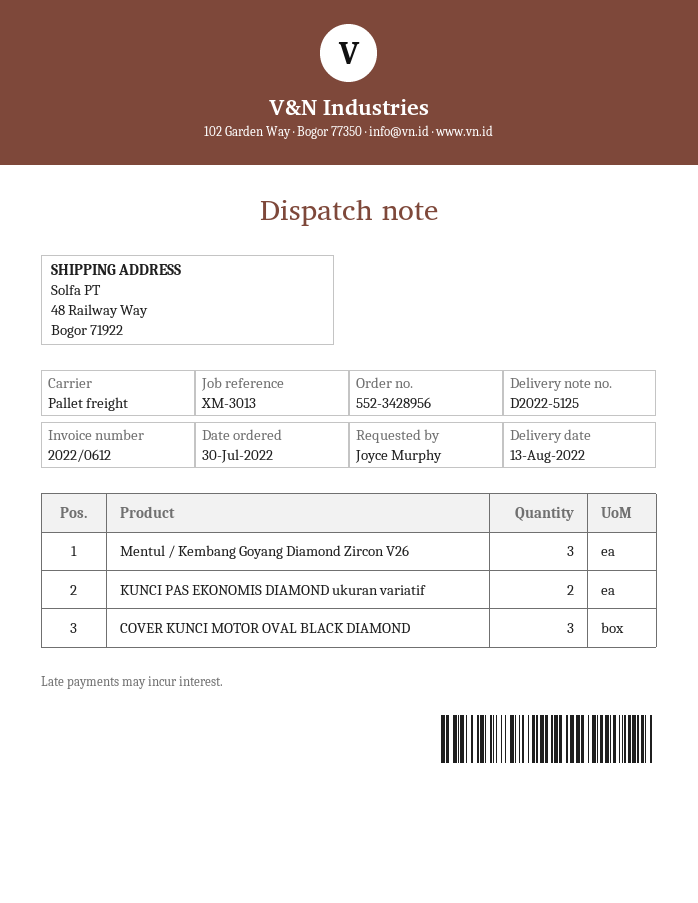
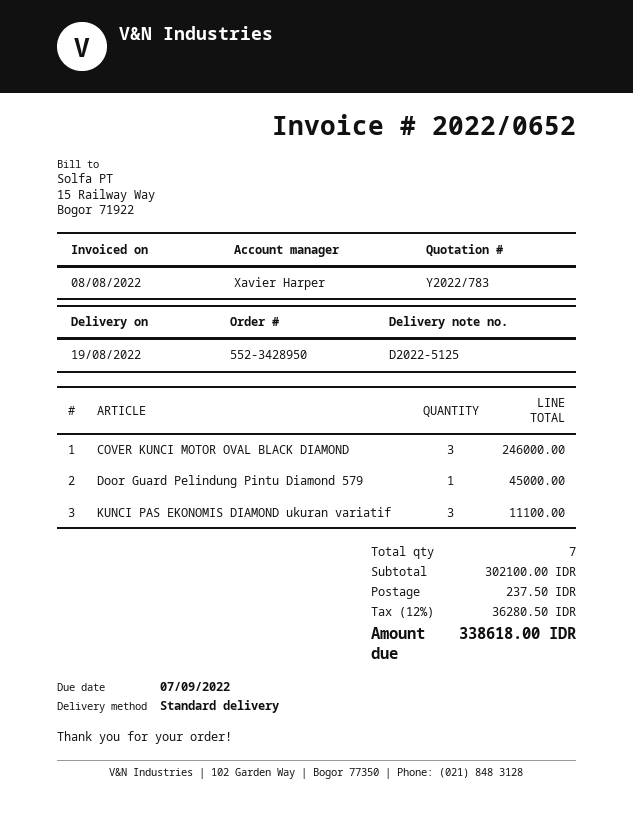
order number: 552-3428956 -> 552-3428950
delivery date: 2022-08-13 -> 2022-08-19
invoice number: 2022/0612 -> 2022/0652
shipping method: pallet freight -> standard
Mentul / Kembang Goyang Diamond Zircon V26: 3 -> none
KUNCI PAS EKONOMIS DIAMOND ukuran variatif: 2 -> 3
Door Guard Pelindung Pintu Diamond 579: none -> 1

